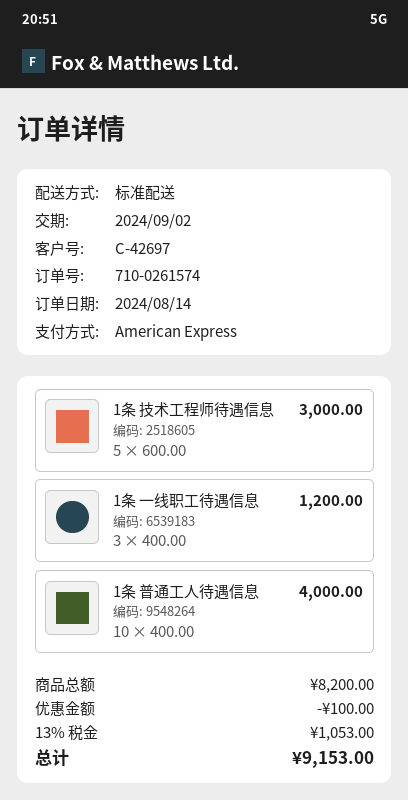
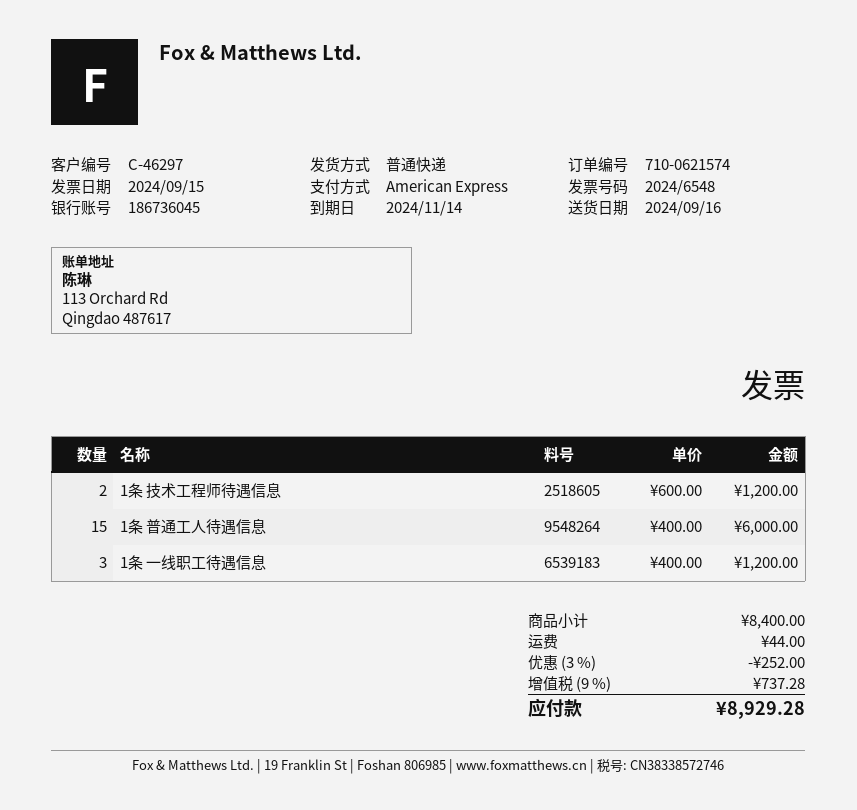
order number: 710-0261574 -> 710-0621574
delivery date: 2024-09-02 -> 2024-09-16
customer number: C-42697 -> C-46297
1条 技术工程师待遇信息: 5 x 600.00 = 3000.00 -> 2 x 600.00 = 1200.00
1条 普通工人待遇信息: 10 x 400.00 = 4000.00 -> 15 x 400.00 = 6000.00
subtotal: 8200.00 -> 8400.00
discount: 100.00 -> 252.00
shipping: none -> 44.00
tax: 13% = 1053.00 -> 9% = 737.28
total: 9153.00 -> 8929.28

